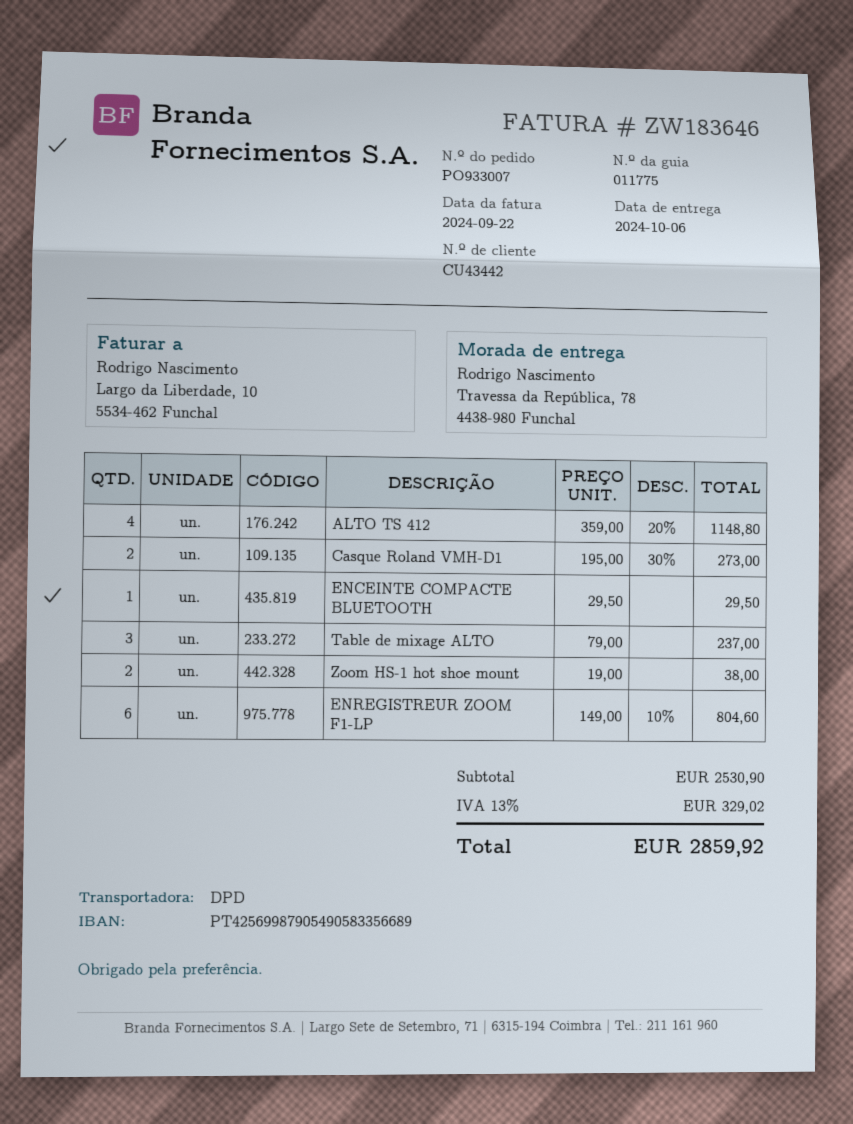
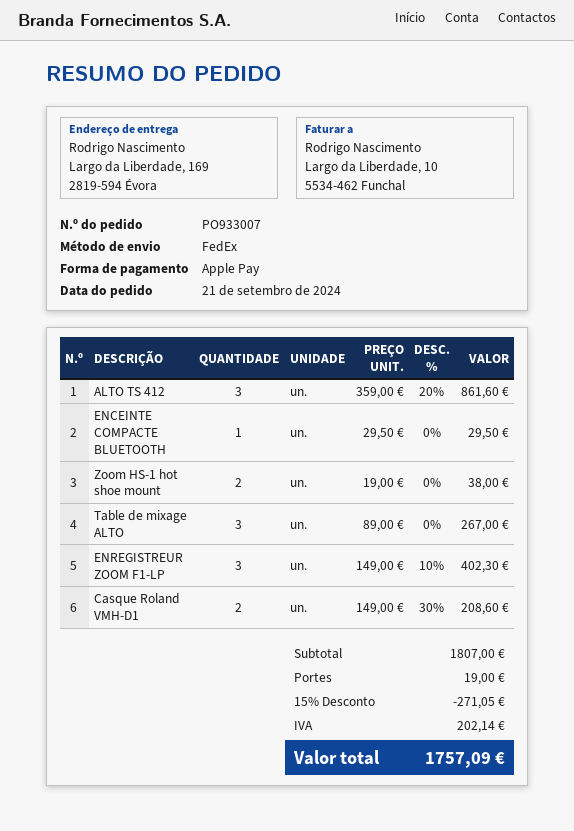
shipping method: DPD -> FedEx
ship to: Travessa da República, 78, 4438-980 Funchal -> Largo da Liberdade, 169, 2819-594 Évora
ALTO TS 412: 4 x 359.00 - 20% = 1148.80 -> 3 x 359.00 - 20% = 861.60
Casque Roland VMH-D1: 2 x 195.00 - 30% = 273.00 -> 2 x 149.00 - 30% = 208.60
Table de mixage ALTO: 3 x 79.00 = 237.00 -> 3 x 89.00 = 267.00
ENREGISTREUR ZOOM F1-LP: 6 x 149.00 - 10% = 804.60 -> 3 x 149.00 - 10% = 402.30
subtotal: 2530.90 -> 1807.00
discount: none -> 15% = 271.05
shipping: none -> 19.00
tax: 329.02 -> 202.14
total: 2859.92 -> 1757.09

